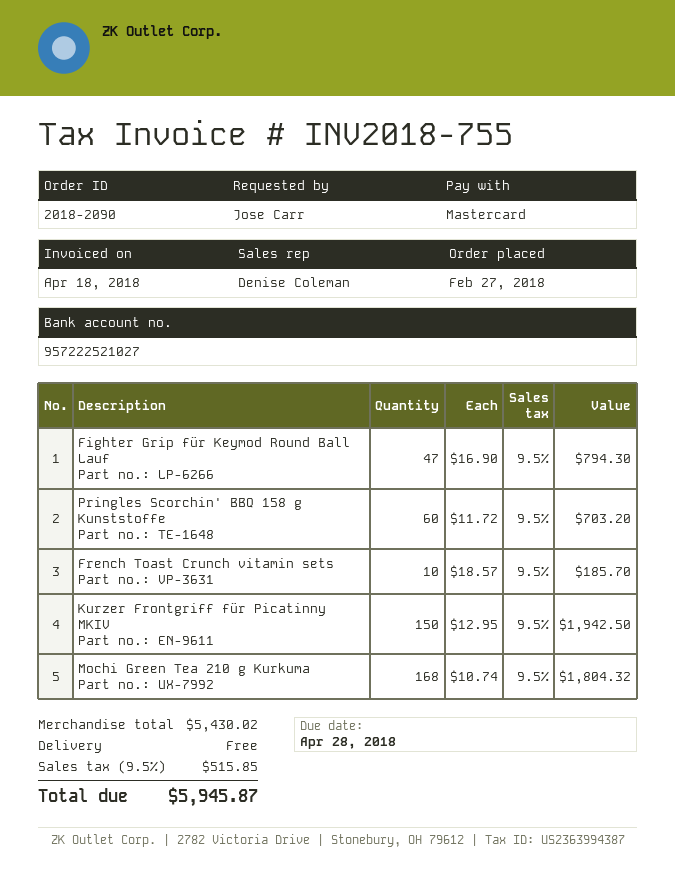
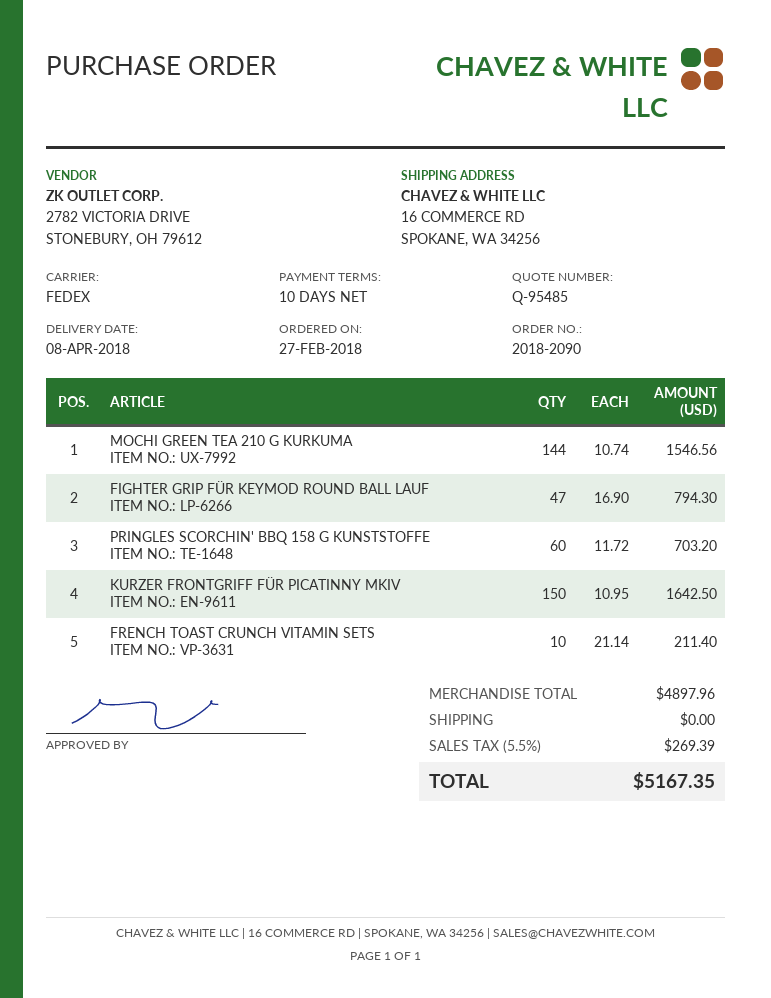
French Toast Crunch vitamin sets: 10 x 18.57 = 185.70 -> 10 x 21.14 = 211.40
Kurzer Frontgriff für Picatinny MKIV: 150 x 12.95 = 1942.50 -> 150 x 10.95 = 1642.50
Mochi Green Tea 210 g Kurkuma: 168 x 10.74 = 1804.32 -> 144 x 10.74 = 1546.56
subtotal: 5430.02 -> 4897.96
tax: 9.5% = 515.85 -> 5.5% = 269.39
total: 5945.87 -> 5167.35

